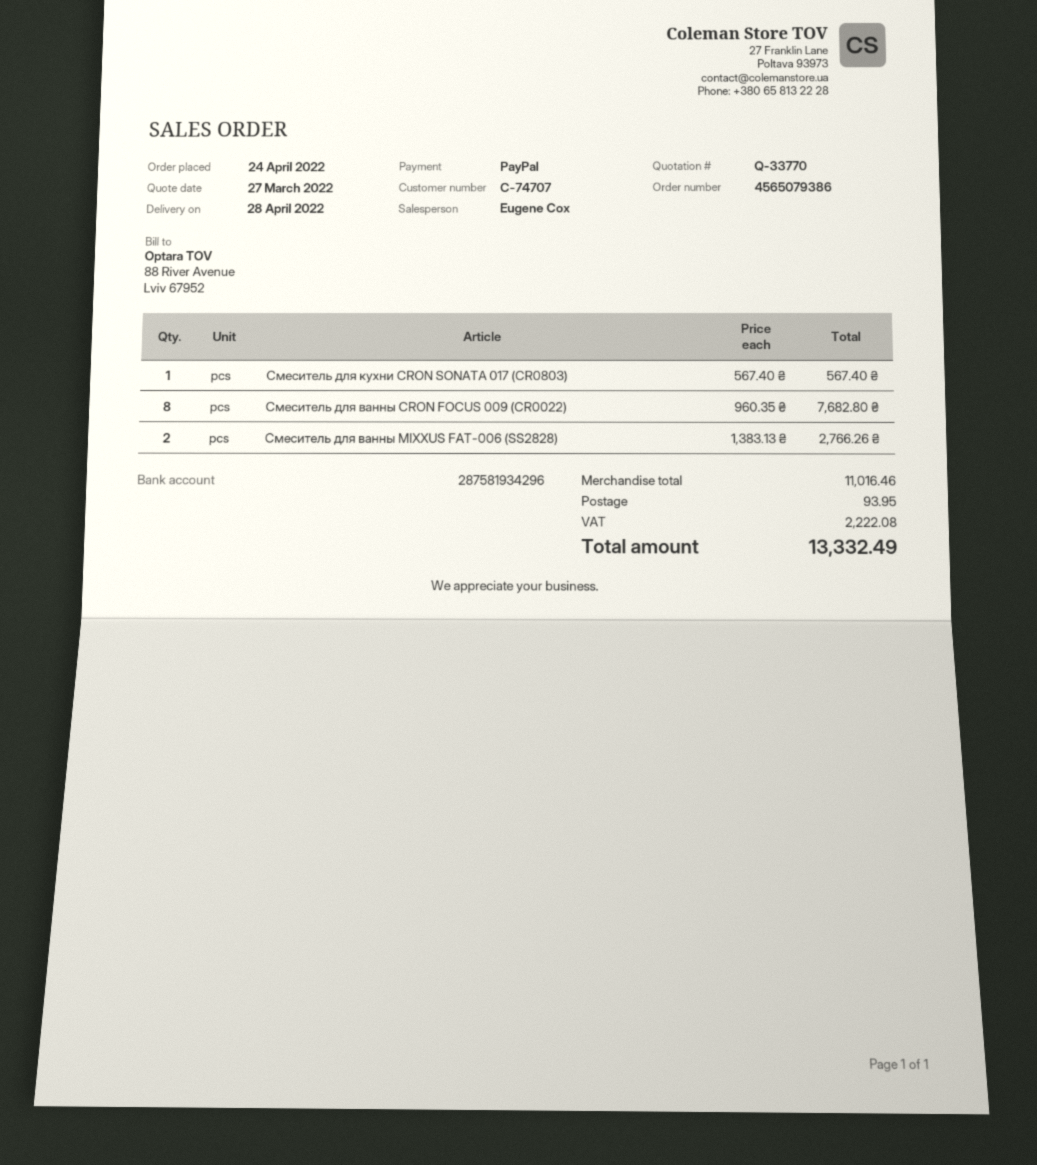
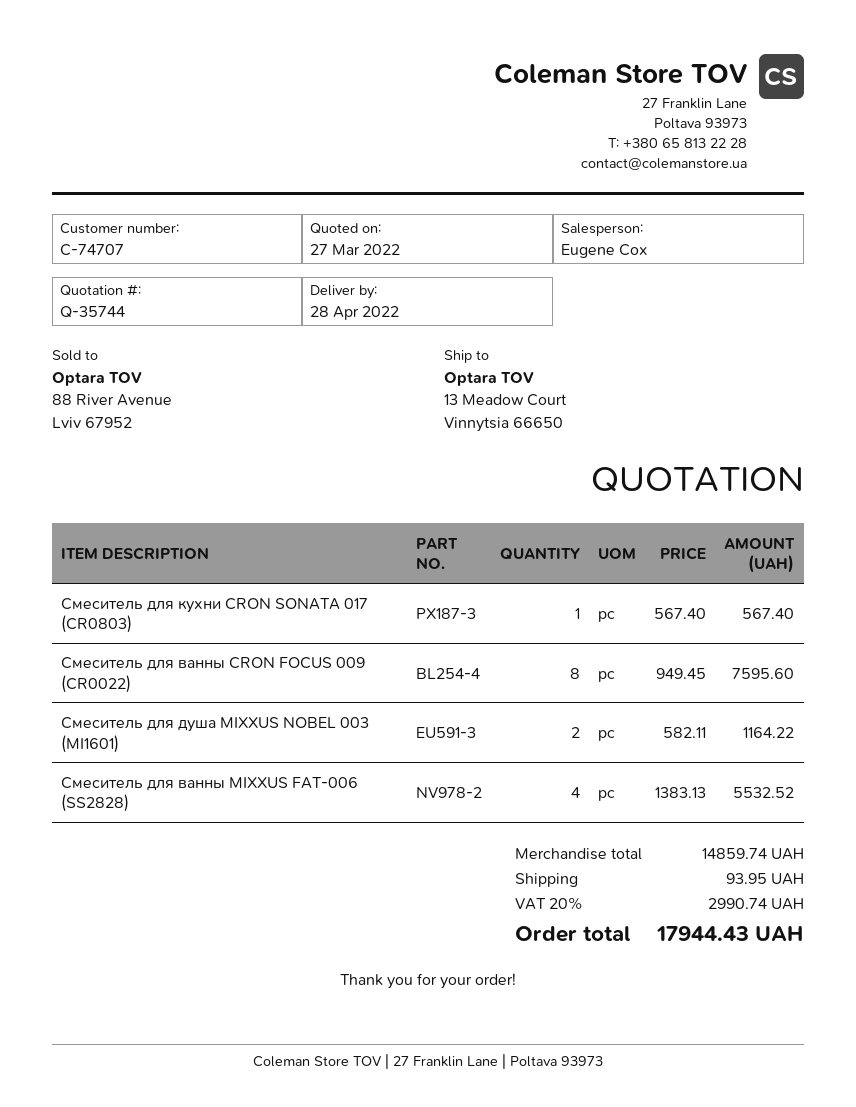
quote number: Q-33770 -> Q-35744
Смеситель для ванны CRON FOCUS 009 (CR0022): 8 x 960.35 = 7682.80 -> 8 x 949.45 = 7595.60
Смеситель для ванны MIXXUS FAT-006 (SS2828): 2 x 1383.13 = 2766.26 -> 4 x 1383.13 = 5532.52
Смеситель для душа MIXXUS NOBEL 003 (MI1601): none -> 2 x 582.11 = 1164.22
subtotal: 11016.46 -> 14859.74
tax: 2222.08 -> 2990.74
total: 13332.49 -> 17944.43

